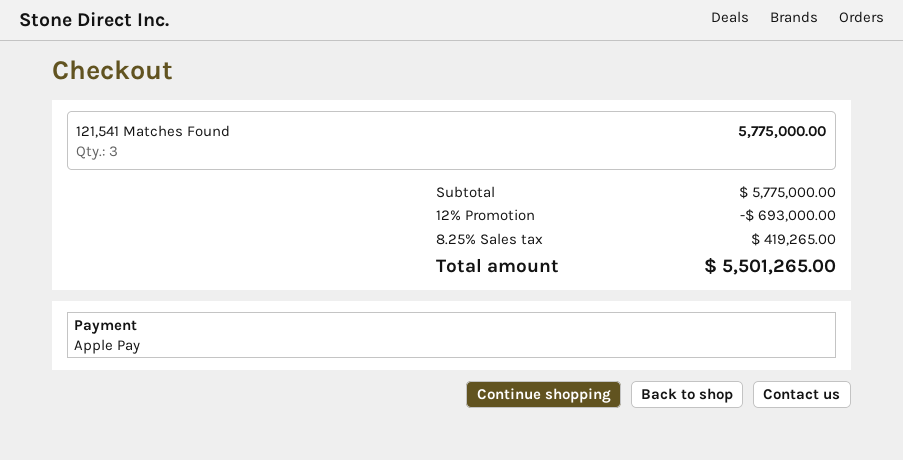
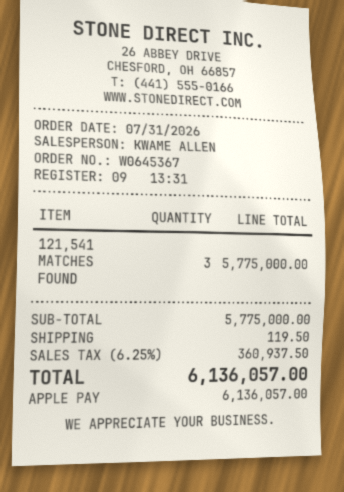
discount: 12% = 693000.00 -> none
shipping: none -> 119.50
tax: 8.25% = 419265.00 -> 6.25% = 360937.50
total: 5501265.00 -> 6136057.00

